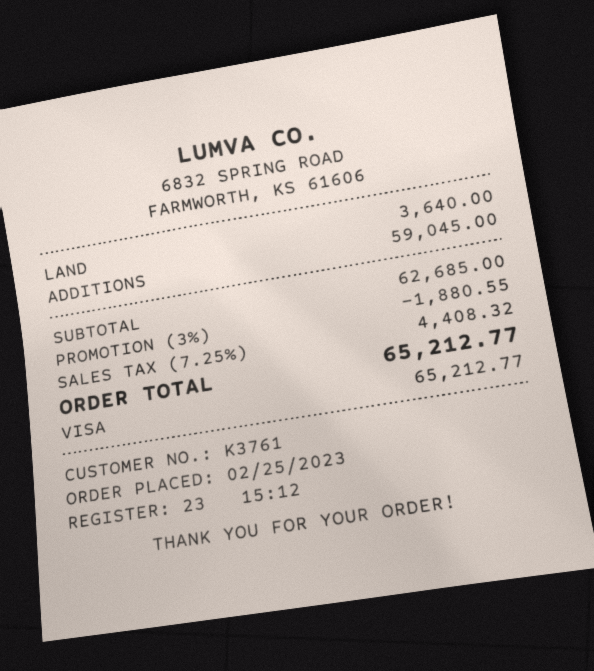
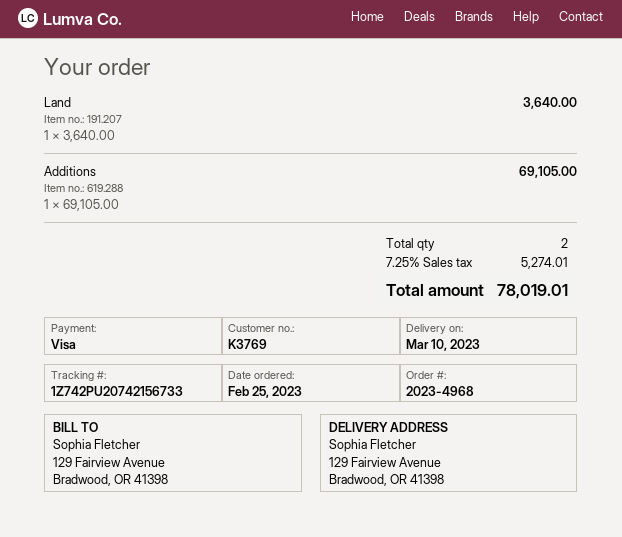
customer number: K3761 -> K3769
ADDITIONS: 1 x 59045.00 = 59045.00 -> 1 x 69105.00 = 69105.00
discount: 3% = 1880.55 -> none
tax: 7.25% = 4408.32 -> 7.25% = 5274.01
total: 65212.77 -> 78019.01

